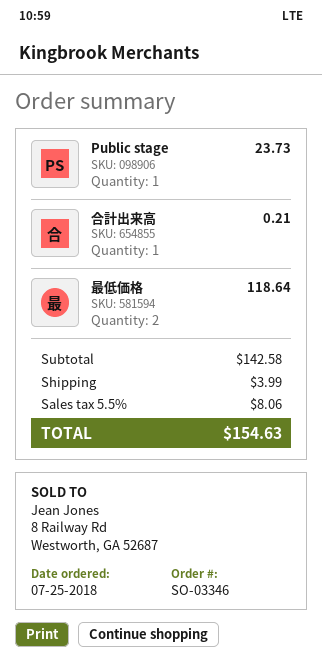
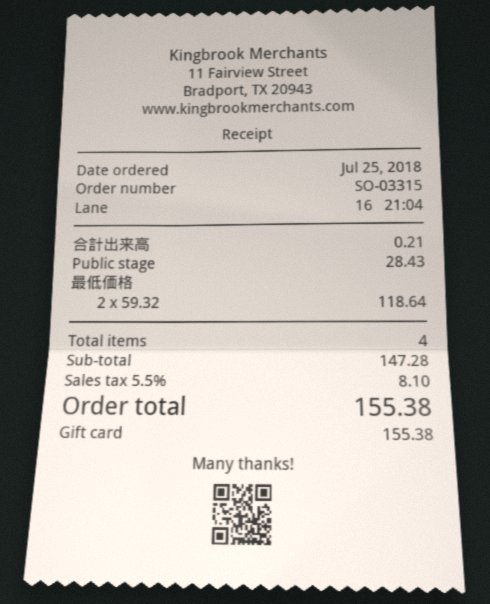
order number: SO-03346 -> SO-03315
Public stage: 1 for 23.73 -> 1 for 28.43
subtotal: 142.58 -> 147.28
shipping: 3.99 -> none
tax: 5.5% = 8.06 -> 5.5% = 8.10
total: 154.63 -> 155.38

